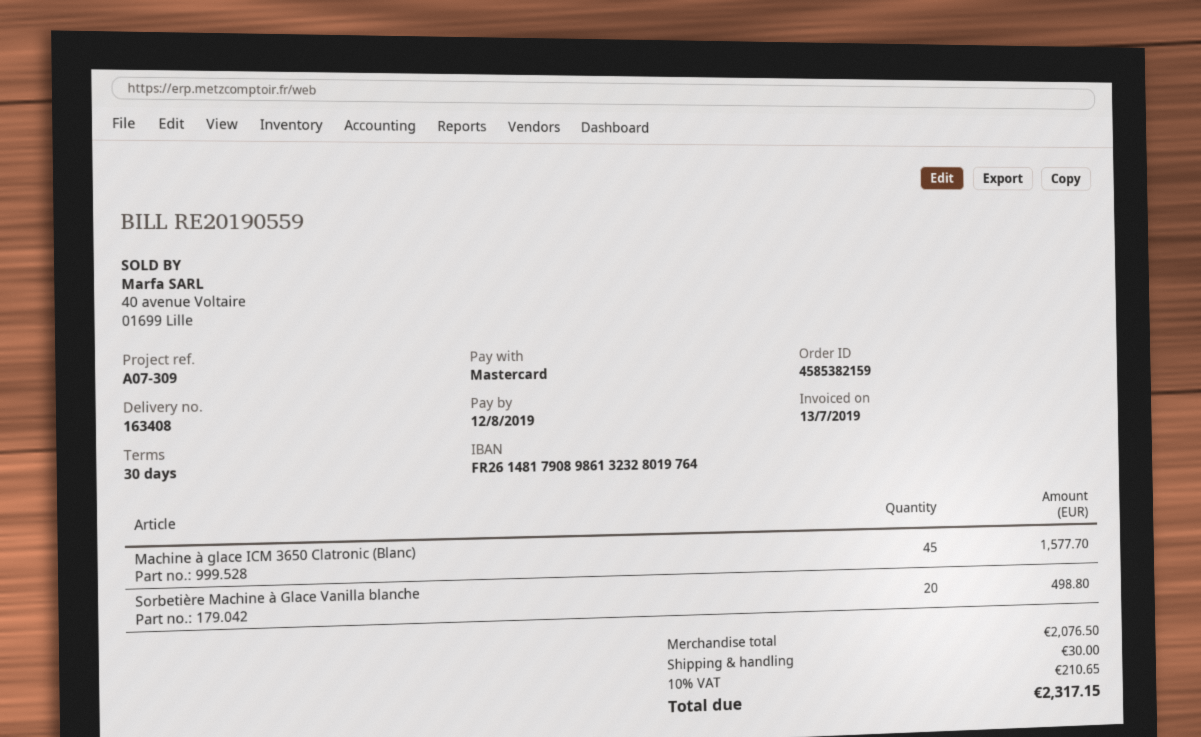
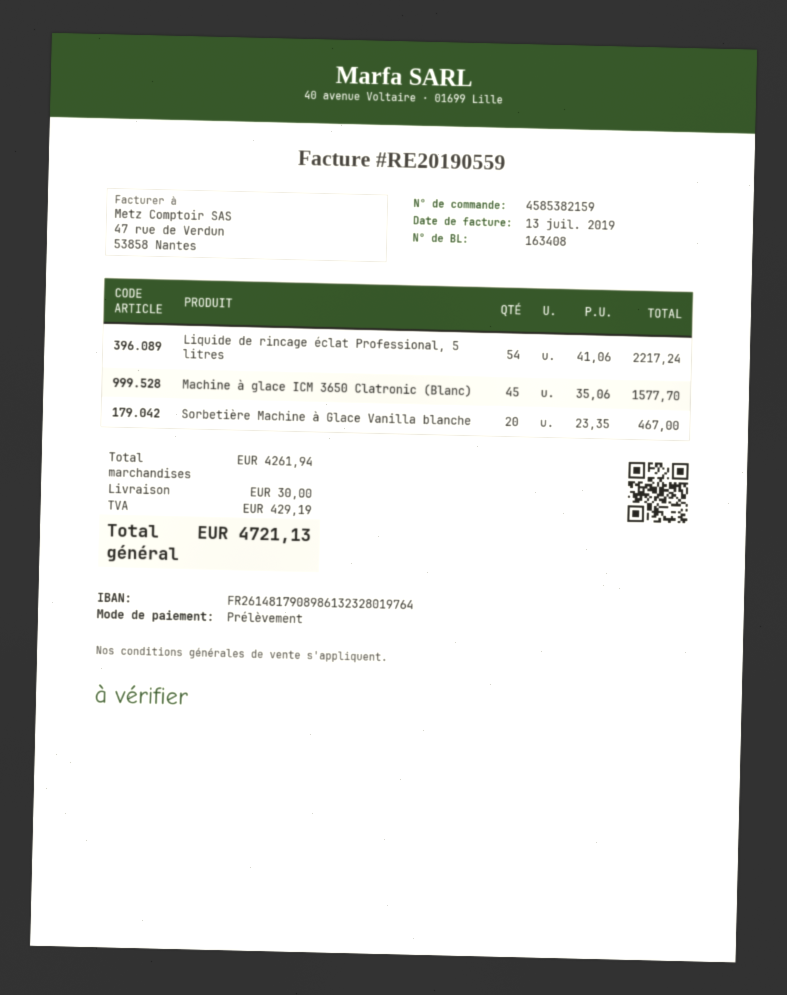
payment method: Mastercard -> direct debit
Sorbetière Machine à Glace Vanilla blanche: 20 for 498.80 -> 20 for 467.00
Liquide de rincage éclat Professional, 5 litres: none -> 54 for 2217.24
subtotal: 2076.50 -> 4261.94
tax: 210.65 -> 429.19
total: 2317.15 -> 4721.13

